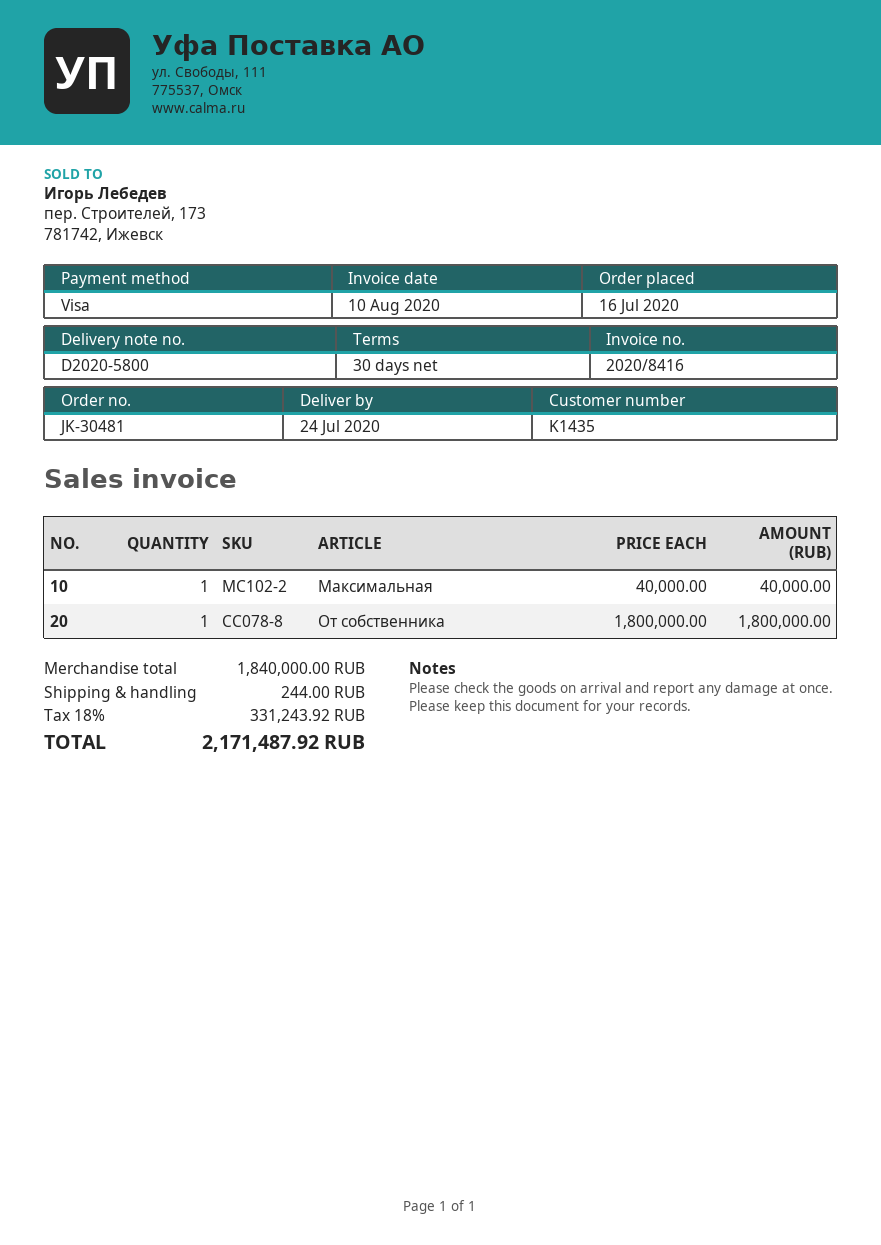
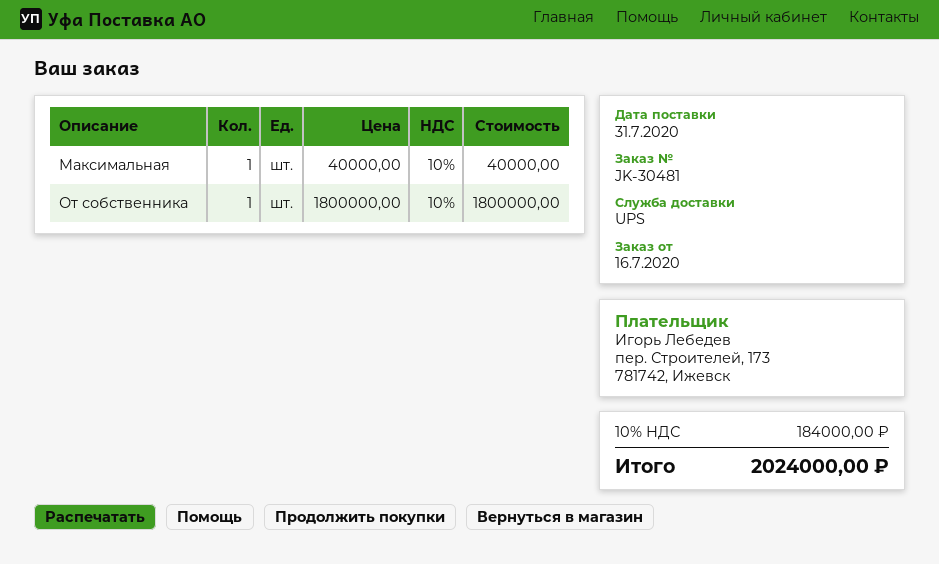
delivery date: 2020-07-24 -> 2020-07-31
shipping: 244.00 -> none
tax: 18% = 331243.92 -> 10% = 184000.00
total: 2171487.92 -> 2024000.00

